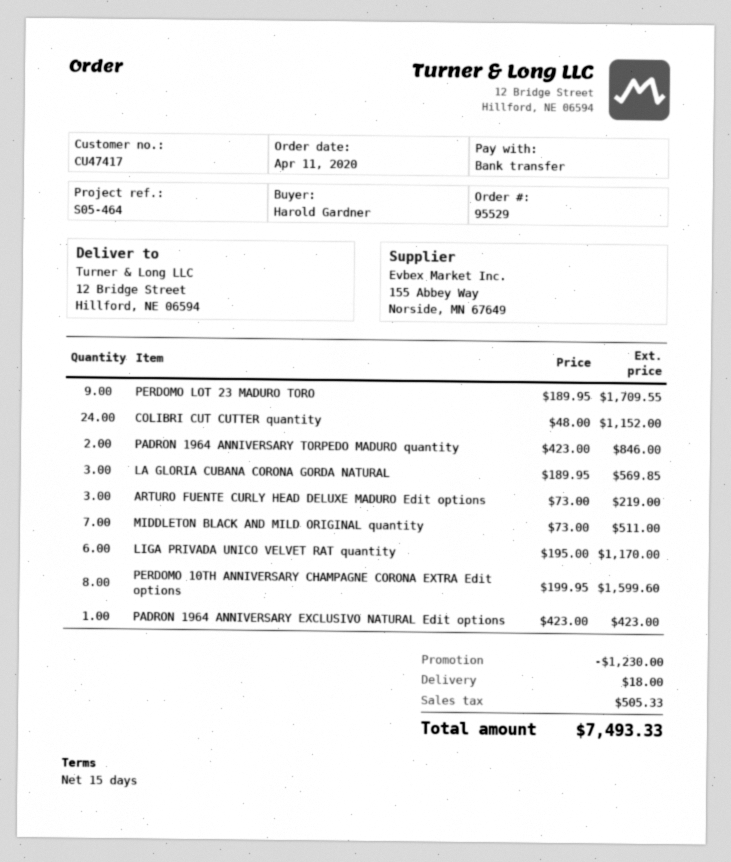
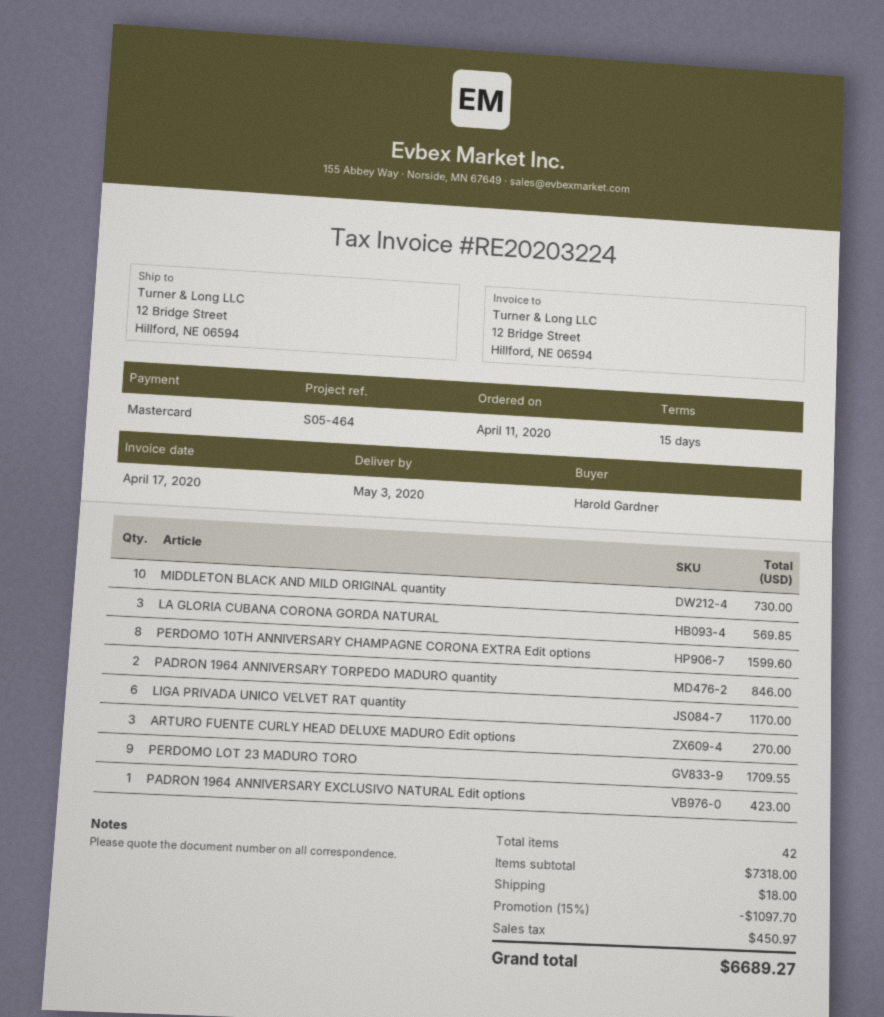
payment method: bank transfer -> Mastercard
COLIBRI CUT CUTTER quantity: 24 for 1152.00 -> none
ARTURO FUENTE CURLY HEAD DELUXE MADURO Edit options: 3 for 219.00 -> 3 for 270.00
MIDDLETON BLACK AND MILD ORIGINAL quantity: 7 for 511.00 -> 10 for 730.00
discount: 1230.00 -> 1097.70
tax: 505.33 -> 450.97
total: 7493.33 -> 6689.27

